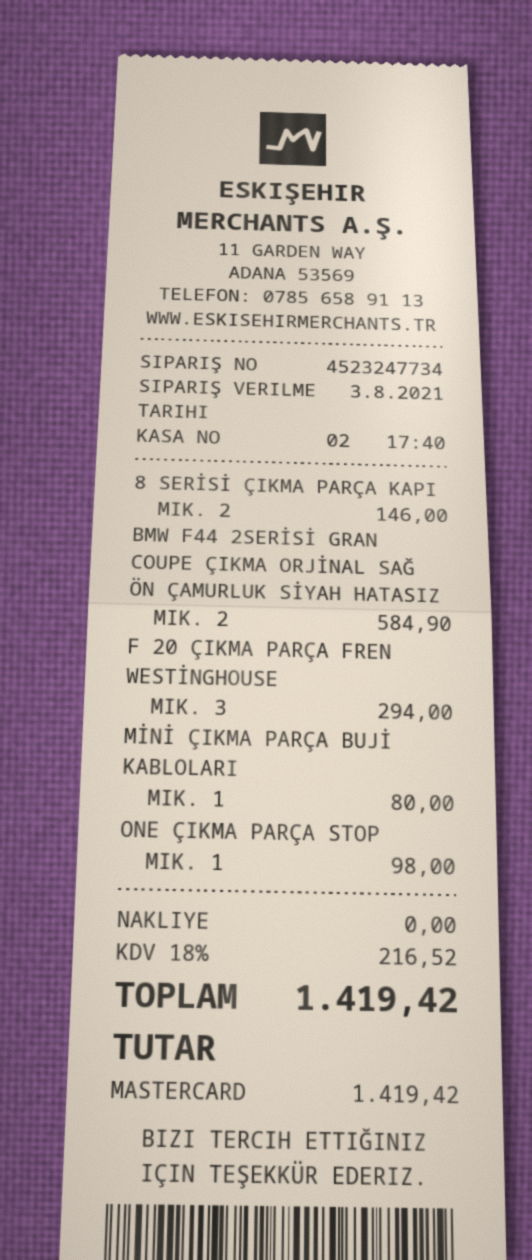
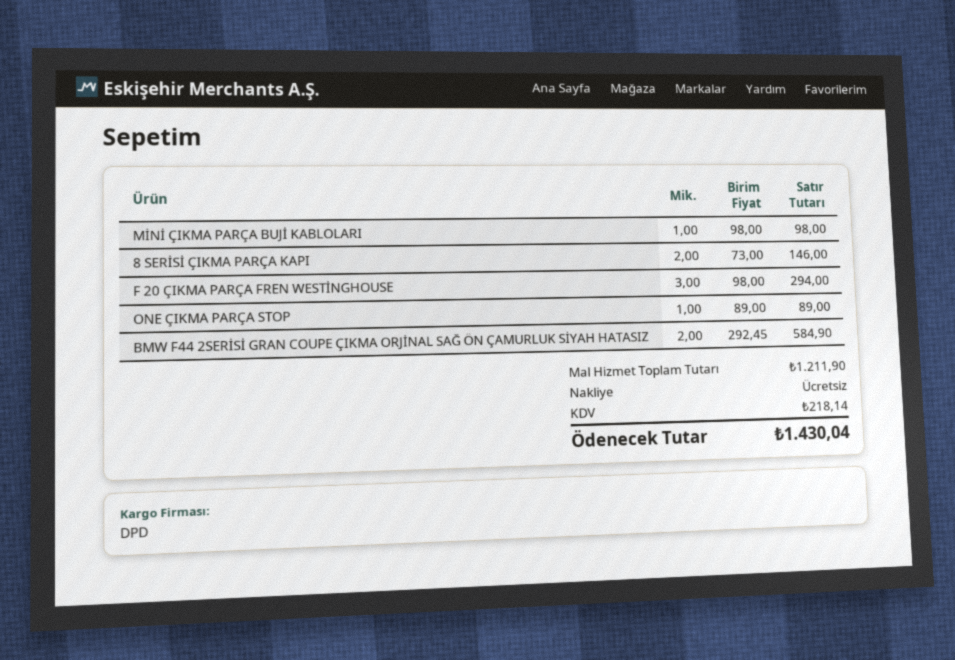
MİNİ ÇIKMA PARÇA BUJİ KABLOLARI: 1 for 80.00 -> 1 for 98.00
ONE ÇIKMA PARÇA STOP: 1 for 98.00 -> 1 for 89.00
tax: 216.52 -> 218.14
total: 1419.42 -> 1430.04

